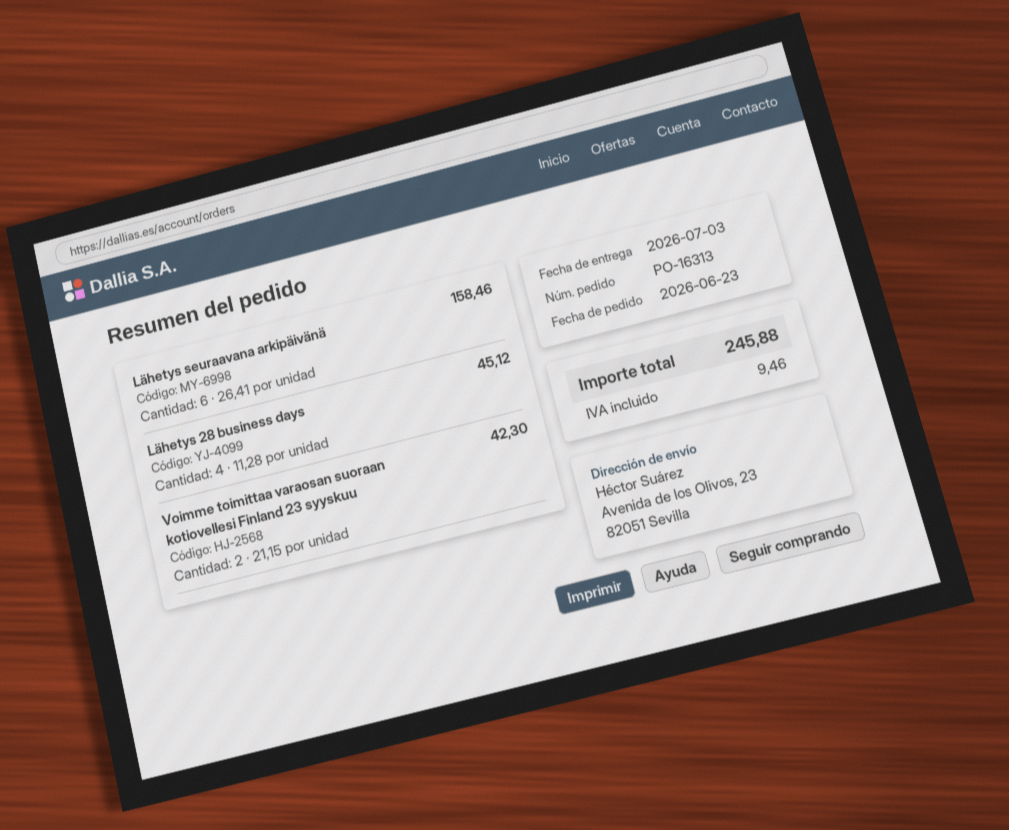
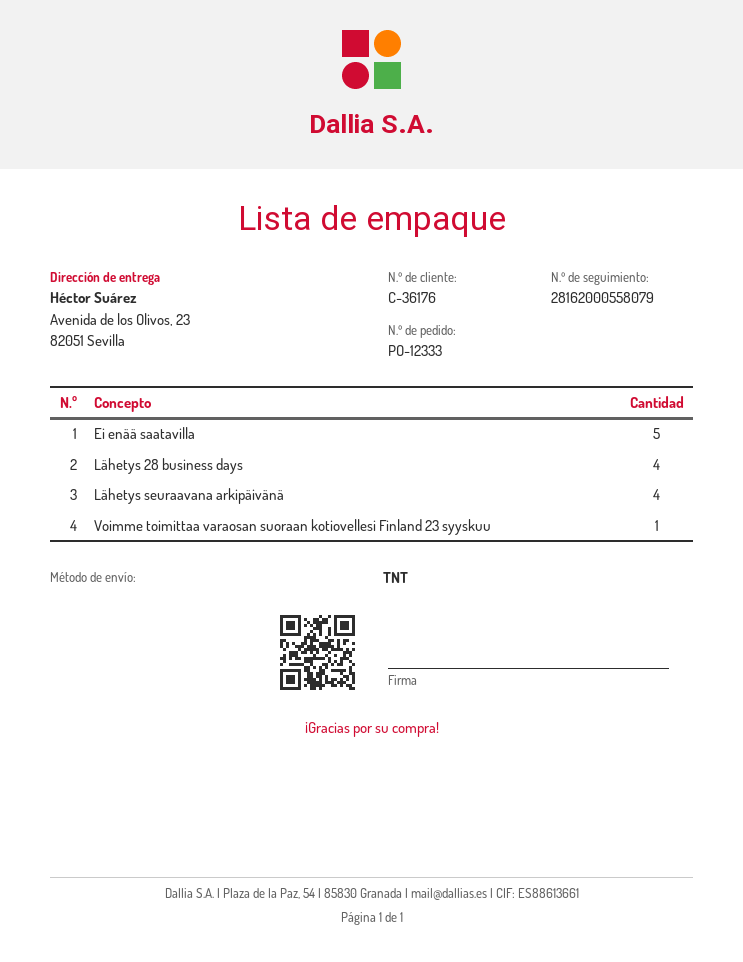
order number: PO-16313 -> PO-12333
Lähetys seuraavana arkipäivänä: 6 -> 4
Voimme toimittaa varaosan suoraan kotiovellesi Finland 23 syyskuu: 2 -> 1
Ei enää saatavilla: none -> 5

